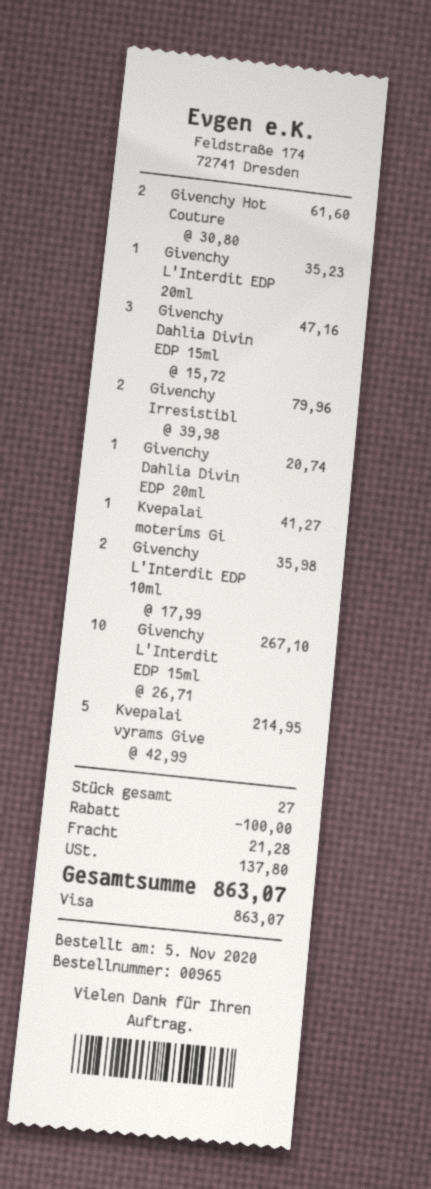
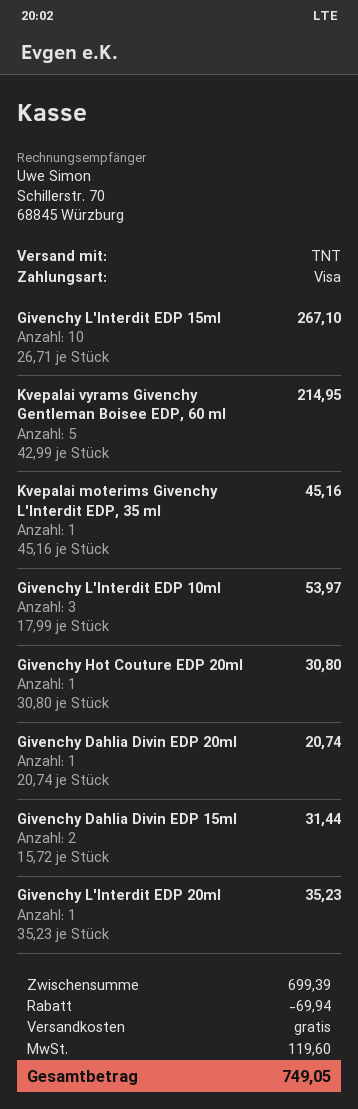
Givenchy Hot Couture: 2 x 30.80 = 61.60 -> 1 x 30.80 = 30.80
Givenchy Dahlia Divin EDP 15ml: 3 x 15.72 = 47.16 -> 2 x 15.72 = 31.44
Givenchy Irresistibl: 2 x 39.98 = 79.96 -> none
Kvepalai moterims Gi: 1 x 41.27 = 41.27 -> 1 x 45.16 = 45.16
Givenchy L'Interdit EDP 10ml: 2 x 17.99 = 35.98 -> 3 x 17.99 = 53.97
discount: 100.00 -> 69.94
shipping: 21.28 -> 0.00
tax: 137.80 -> 119.60
total: 863.07 -> 749.05

